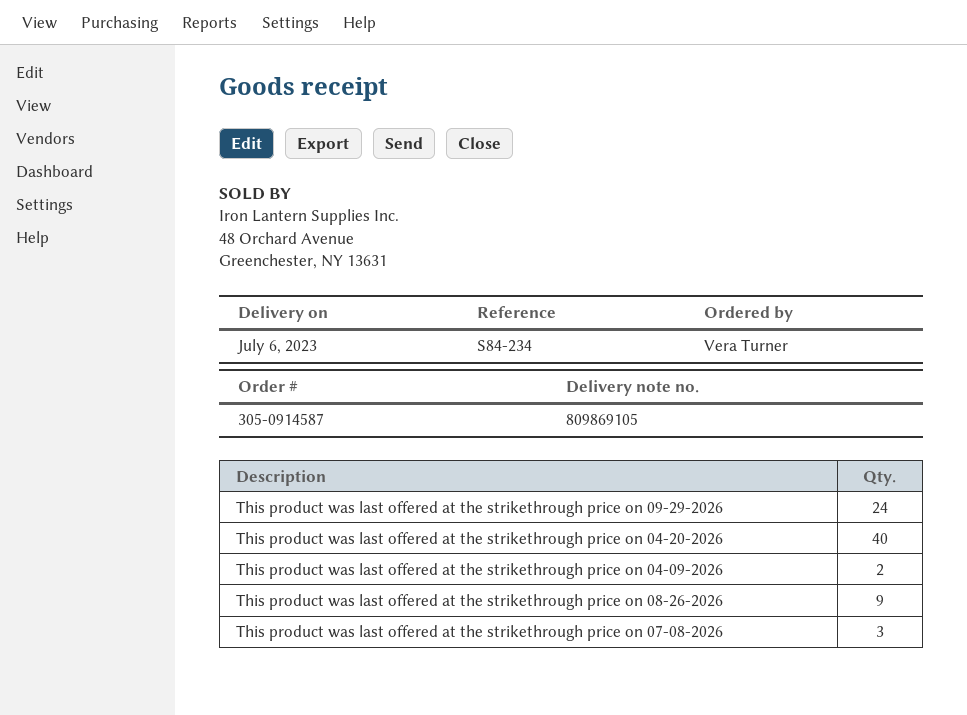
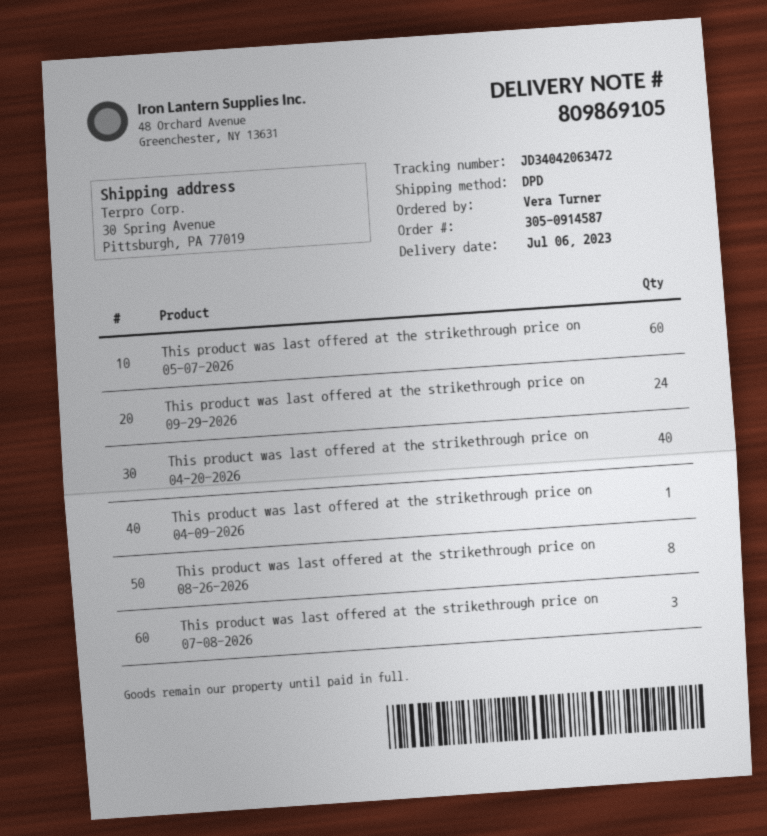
This product was last offered at the strikethrough price on 04-09-2026: 2 -> 1
This product was last offered at the strikethrough price on 08-26-2026: 9 -> 8
This product was last offered at the strikethrough price on 05-07-2026: none -> 60

